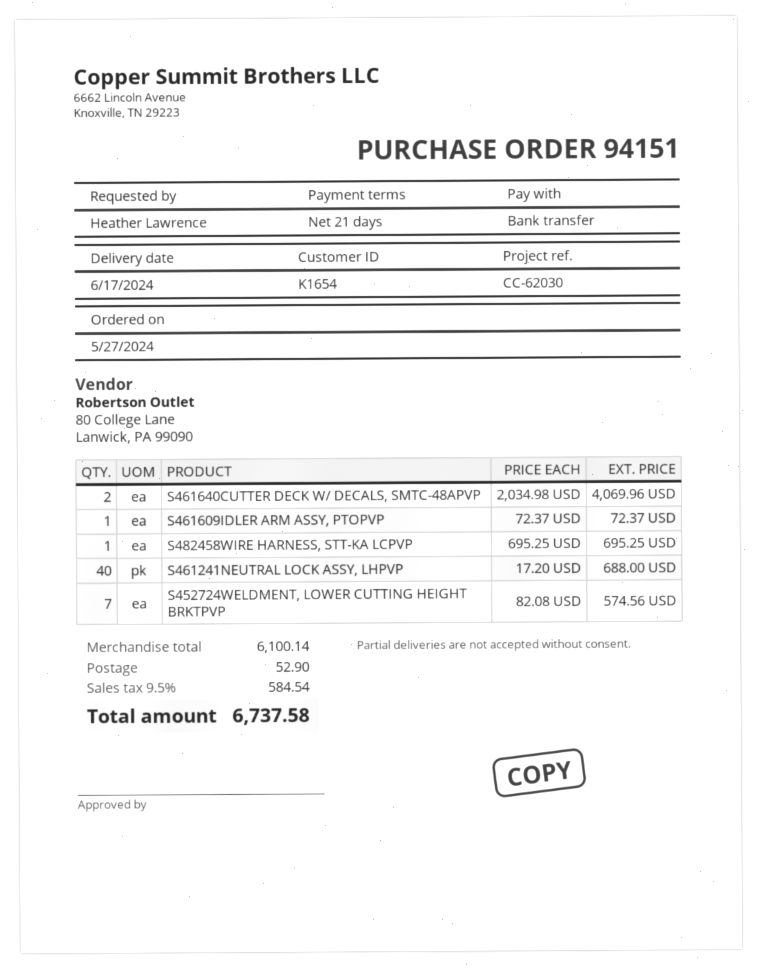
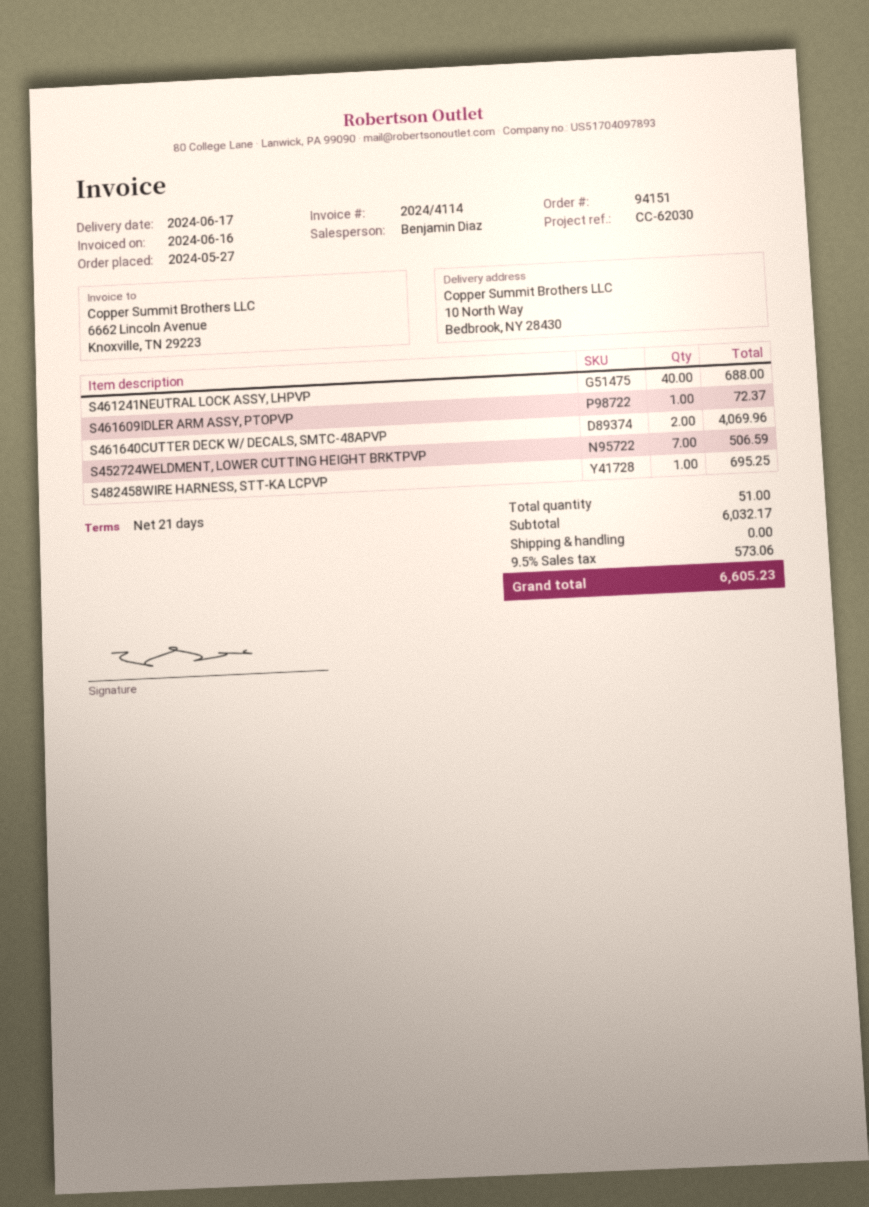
S452724WELDMENT, LOWER CUTTING HEIGHT BRKTPVP: 7 for 574.56 -> 7 for 506.59
subtotal: 6100.14 -> 6032.17
shipping: 52.90 -> 0.00
tax: 9.5% = 584.54 -> 9.5% = 573.06
total: 6737.58 -> 6605.23

